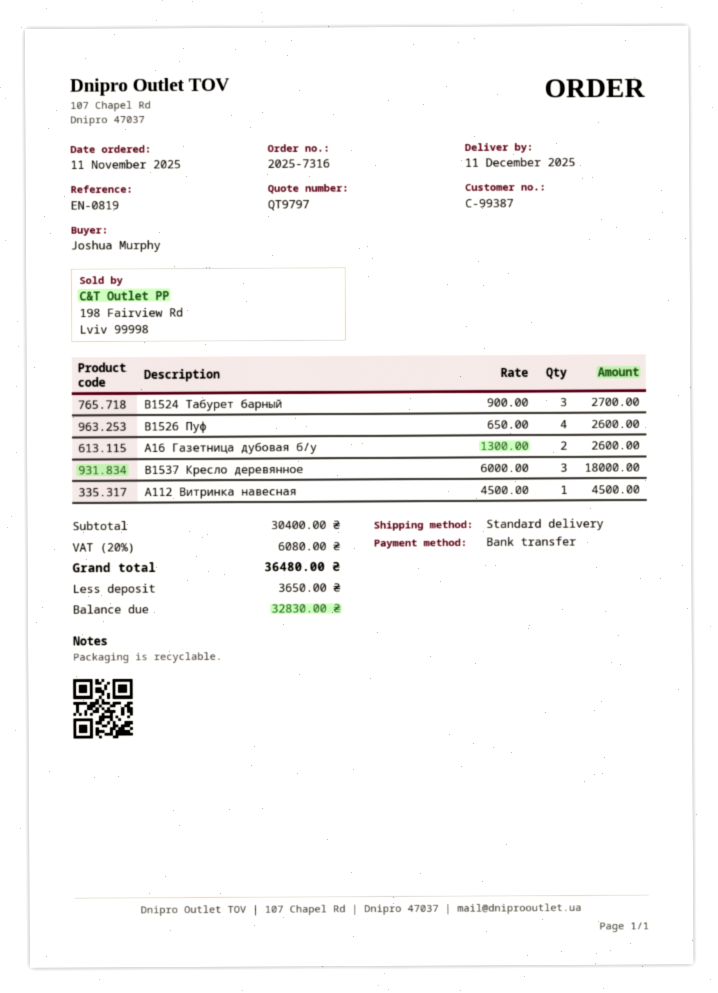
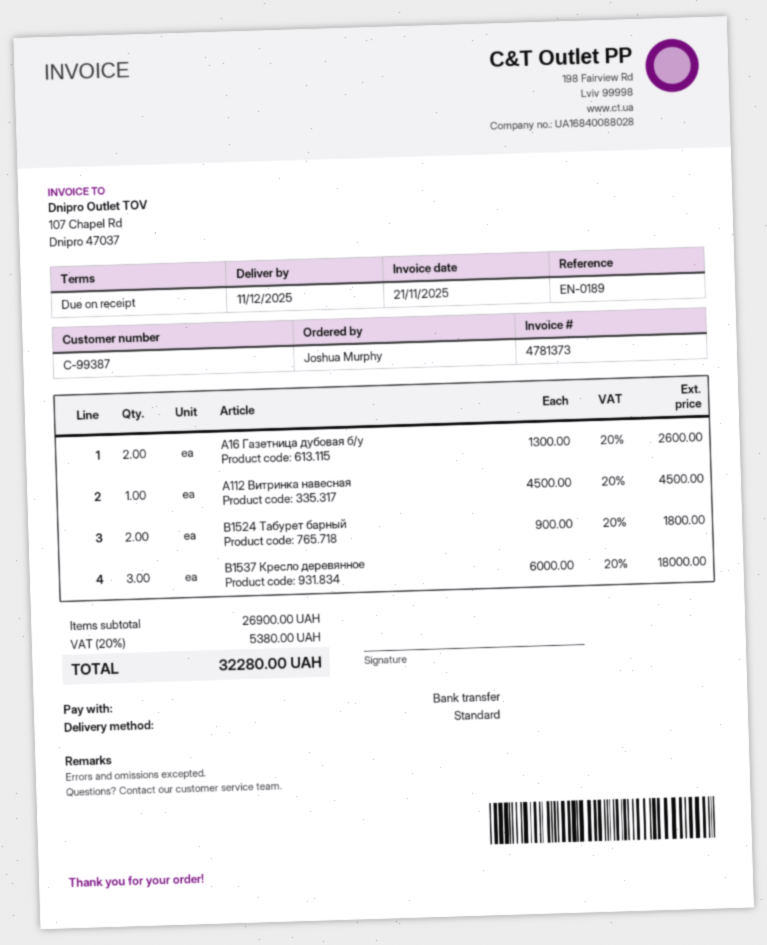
reference: EN-0819 -> EN-0189
В1524 Табурет барный: 3 x 900.00 = 2700.00 -> 2 x 900.00 = 1800.00
В1526 Пуф: 4 x 650.00 = 2600.00 -> none
subtotal: 30400.00 -> 26900.00
tax: 20% = 6080.00 -> 20% = 5380.00
total: 36480.00 -> 32280.00

